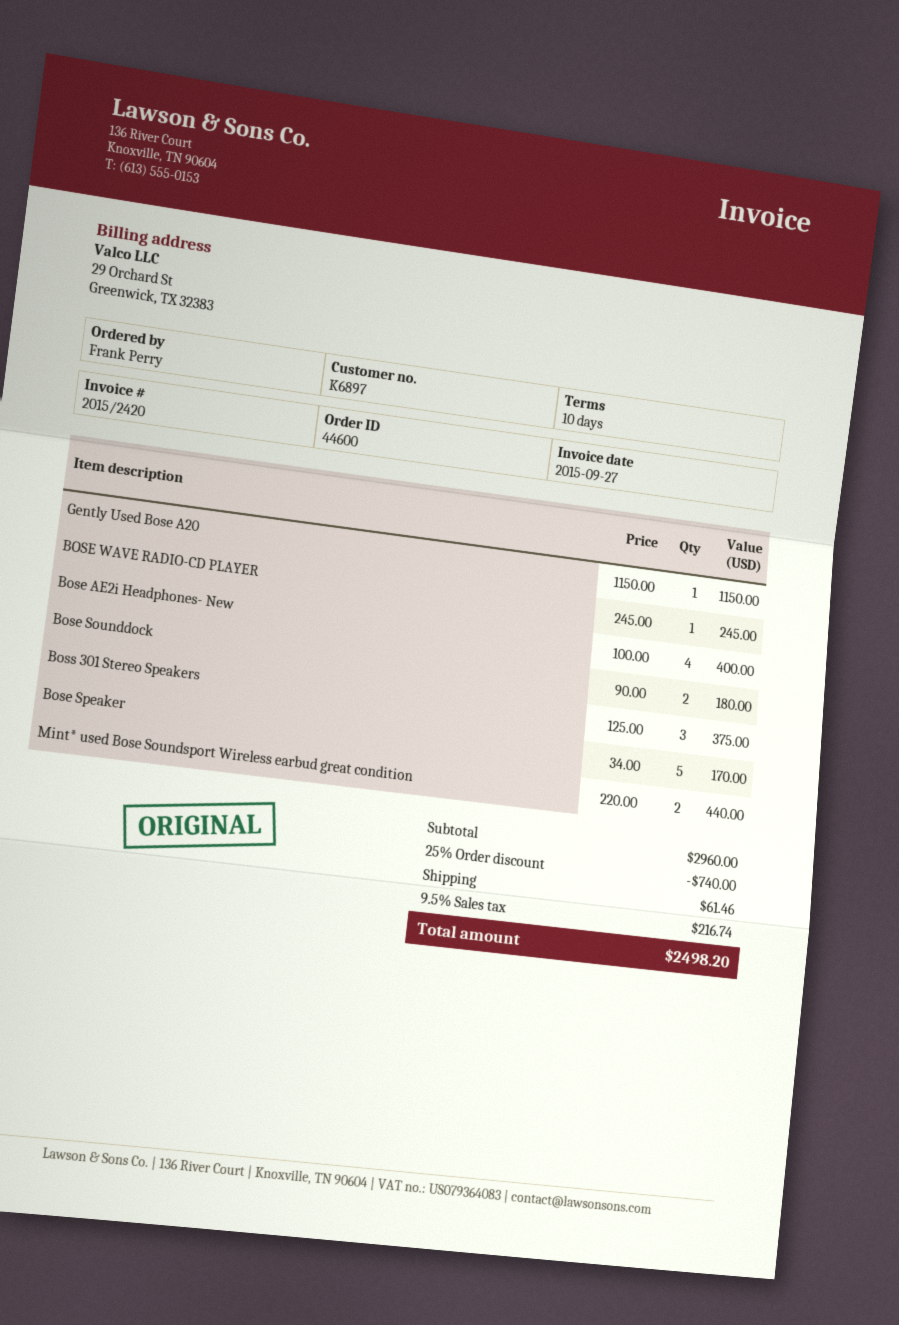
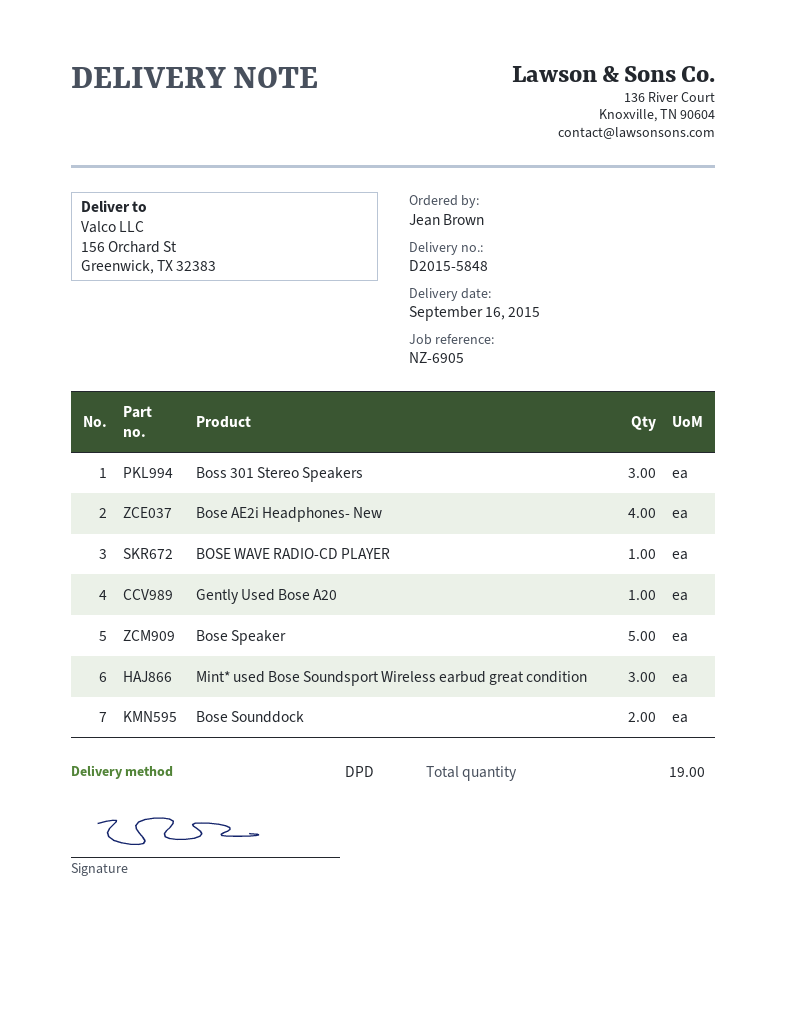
ordered by: Frank Perry -> Jean Brown
Mint* used Bose Soundsport Wireless earbud great condition: 2 -> 3

